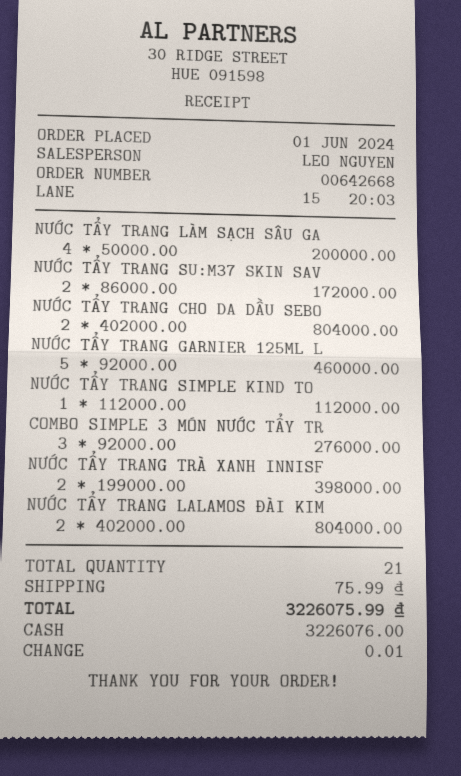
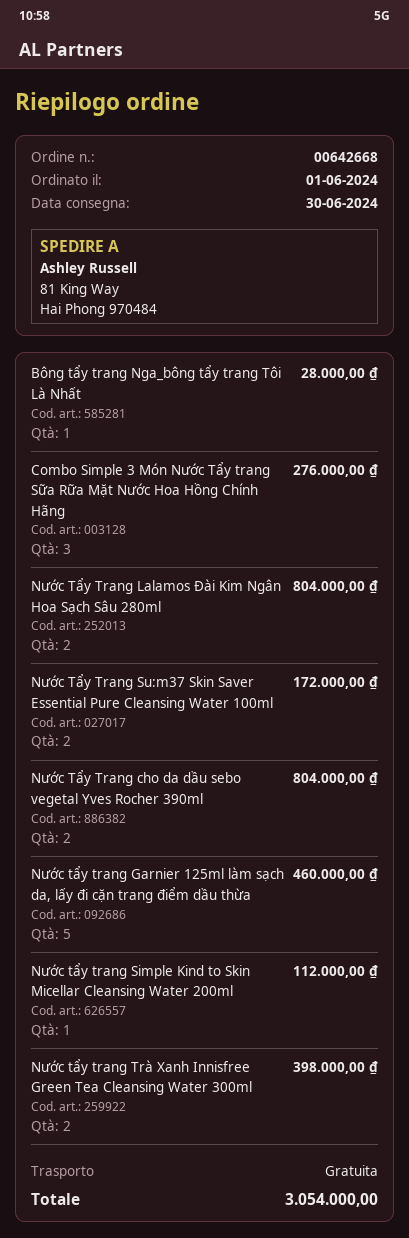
NƯỚC TẨY TRANG LÀM SẠCH SÂU GA: 4 for 200000.00 -> none
Bông tẩy trang Nga_bông tẩy trang Tôi Là Nhất: none -> 1 for 28000.00
shipping: 75.99 -> 0.00
total: 3226075.99 -> 3054000.00

